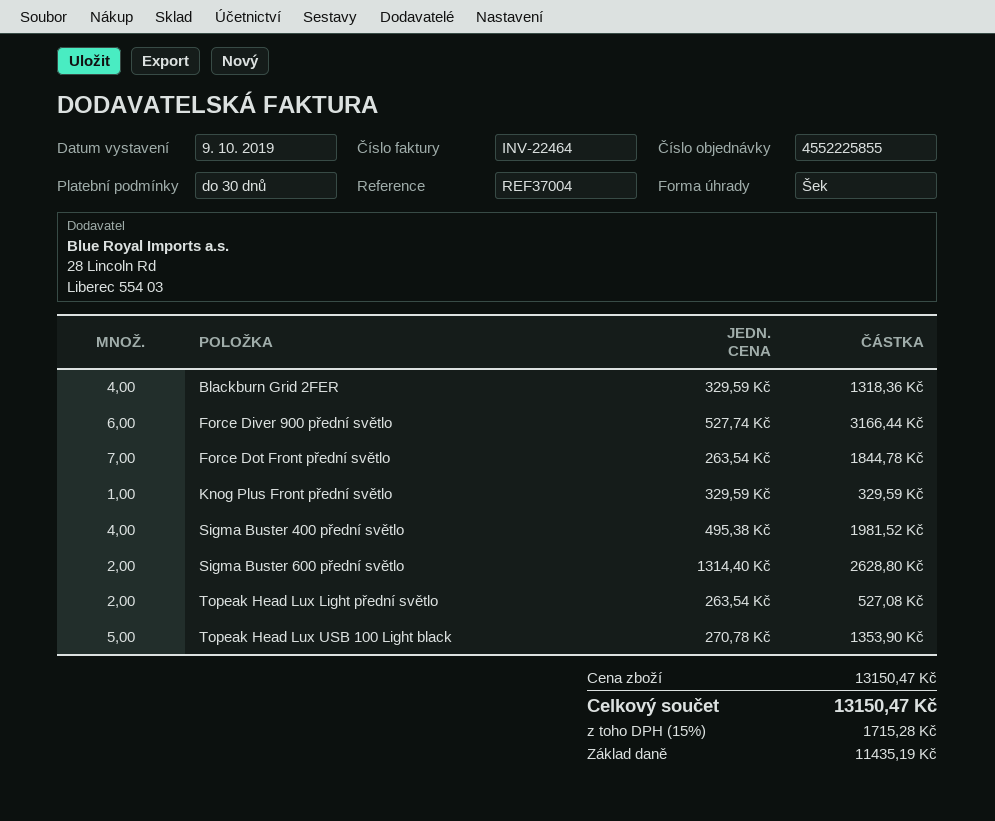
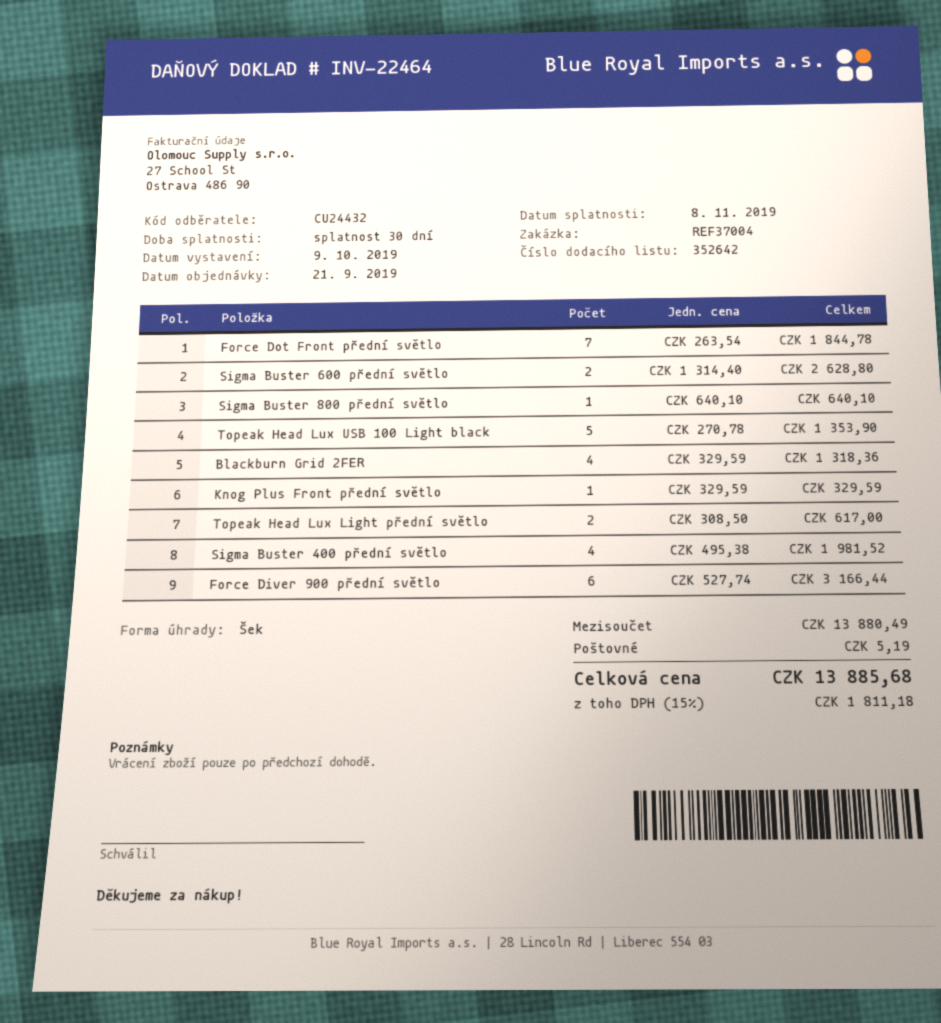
Topeak Head Lux Light přední světlo: 2 x 263.54 = 527.08 -> 2 x 308.50 = 617.00
Sigma Buster 800 přední světlo: none -> 1 x 640.10 = 640.10
subtotal: 13150.47 -> 13880.49
shipping: none -> 5.19
tax: 15% = 1715.28 -> 15% = 1811.18
total: 13150.47 -> 13885.68

